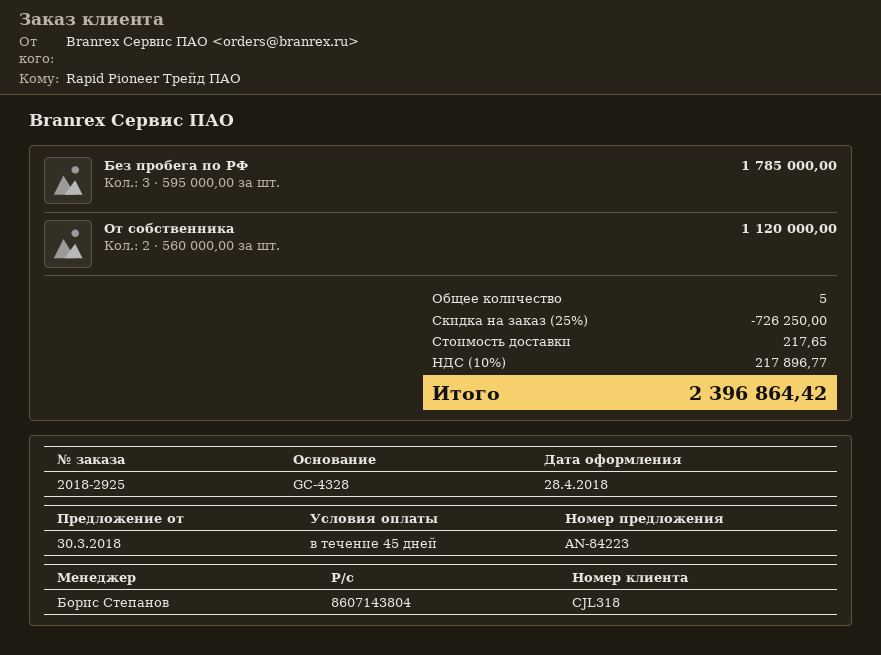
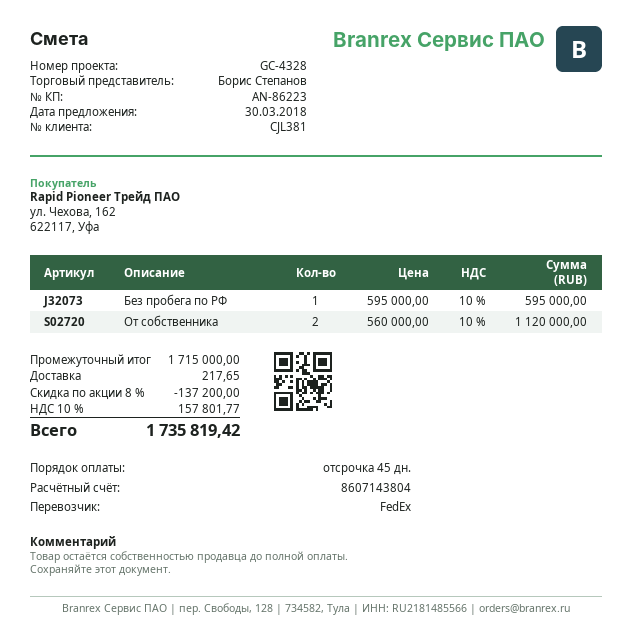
quote number: AN-84223 -> AN-86223
customer number: CJL318 -> CJL381
Без пробега по РФ: 3 x 595000.00 = 1785000.00 -> 1 x 595000.00 = 595000.00
discount: 25% = 726250.00 -> 8% = 137200.00
tax: 10% = 217896.77 -> 10% = 157801.77
total: 2396864.42 -> 1735819.42

